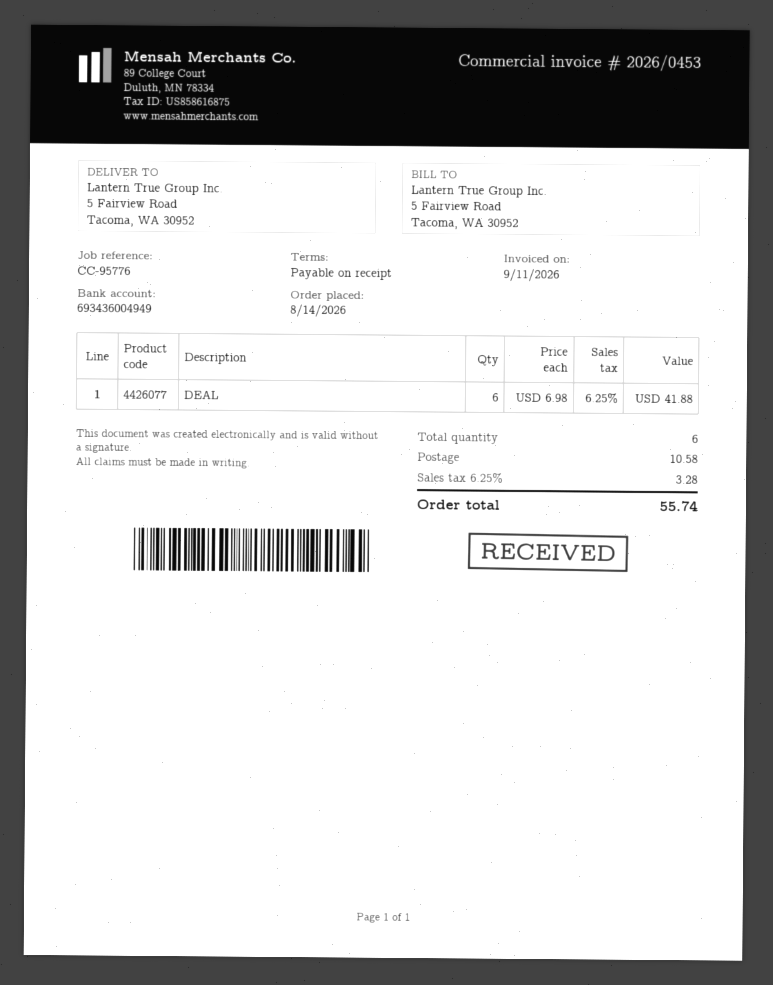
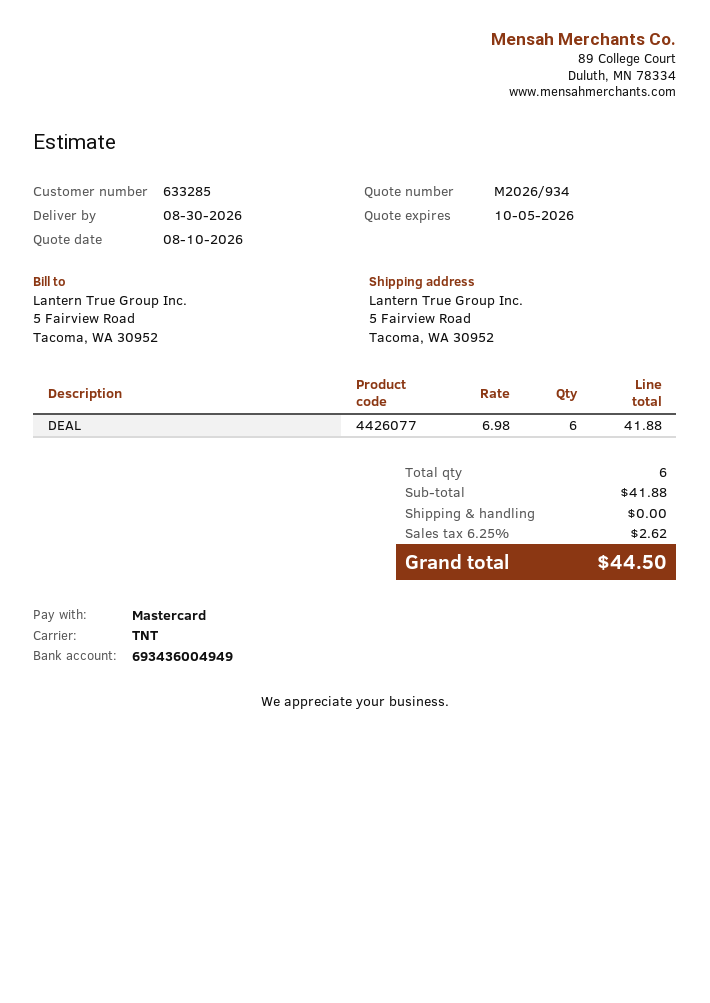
shipping: 10.58 -> 0.00
tax: 6.25% = 3.28 -> 6.25% = 2.62
total: 55.74 -> 44.50

